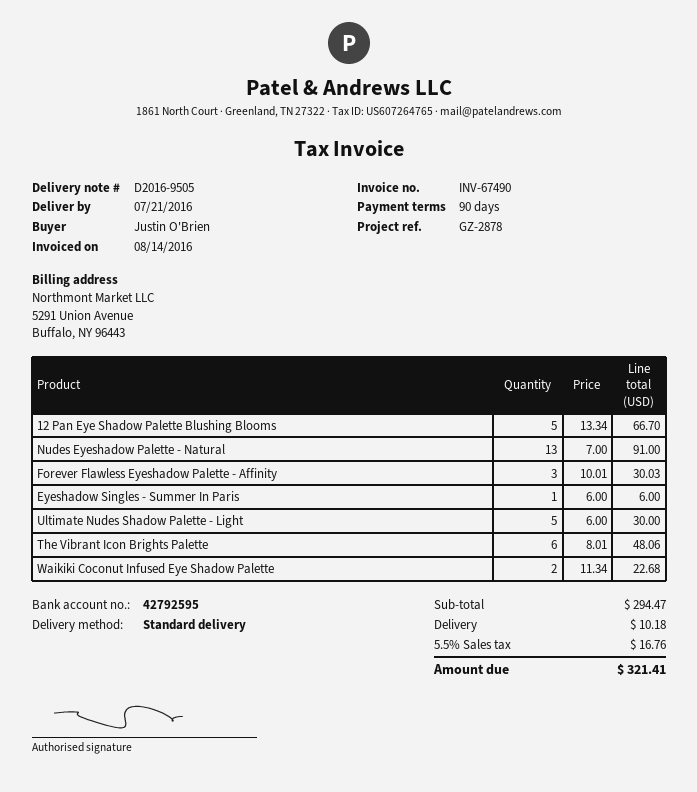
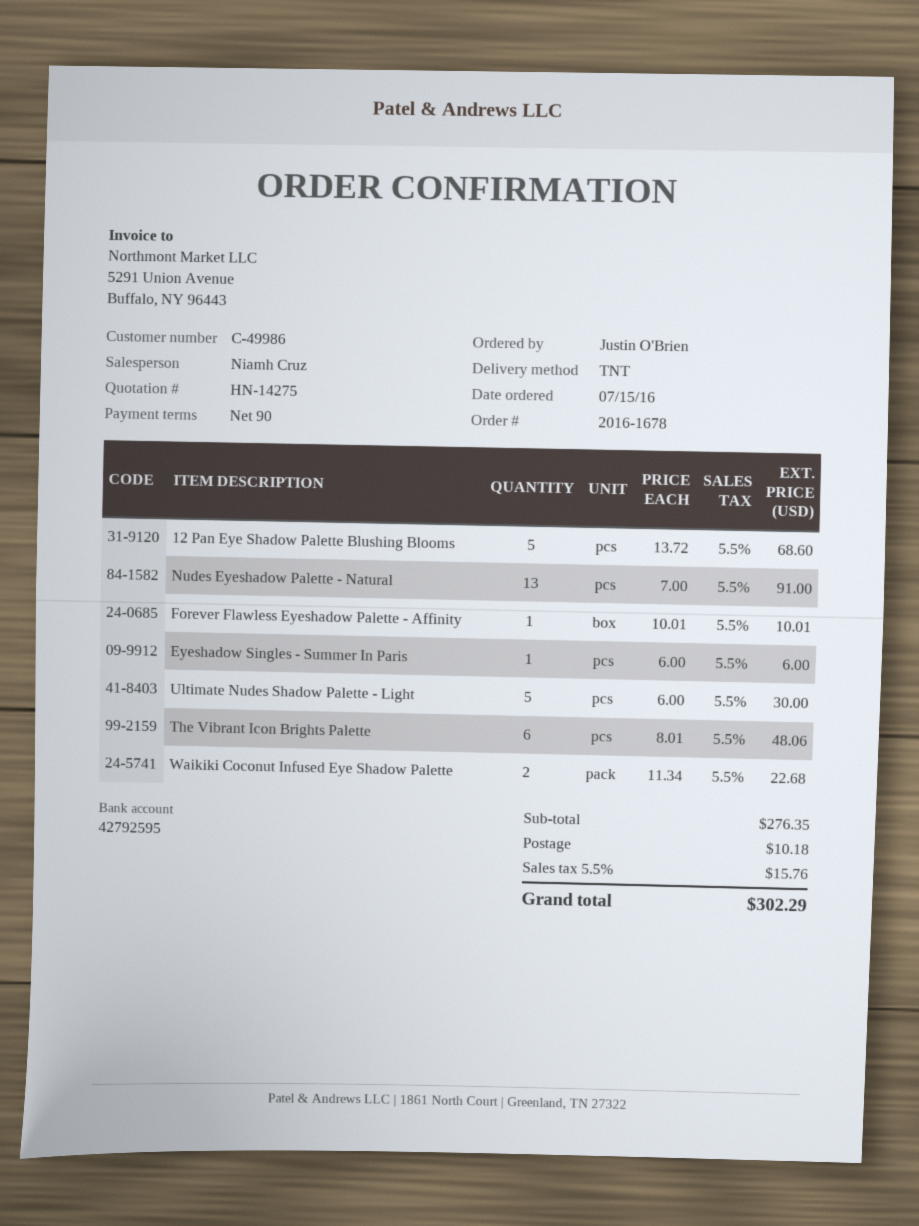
shipping method: standard -> TNT
12 Pan Eye Shadow Palette Blushing Blooms: 5 x 13.34 = 66.70 -> 5 x 13.72 = 68.60
Forever Flawless Eyeshadow Palette - Affinity: 3 x 10.01 = 30.03 -> 1 x 10.01 = 10.01
subtotal: 294.47 -> 276.35
tax: 5.5% = 16.76 -> 5.5% = 15.76
total: 321.41 -> 302.29

